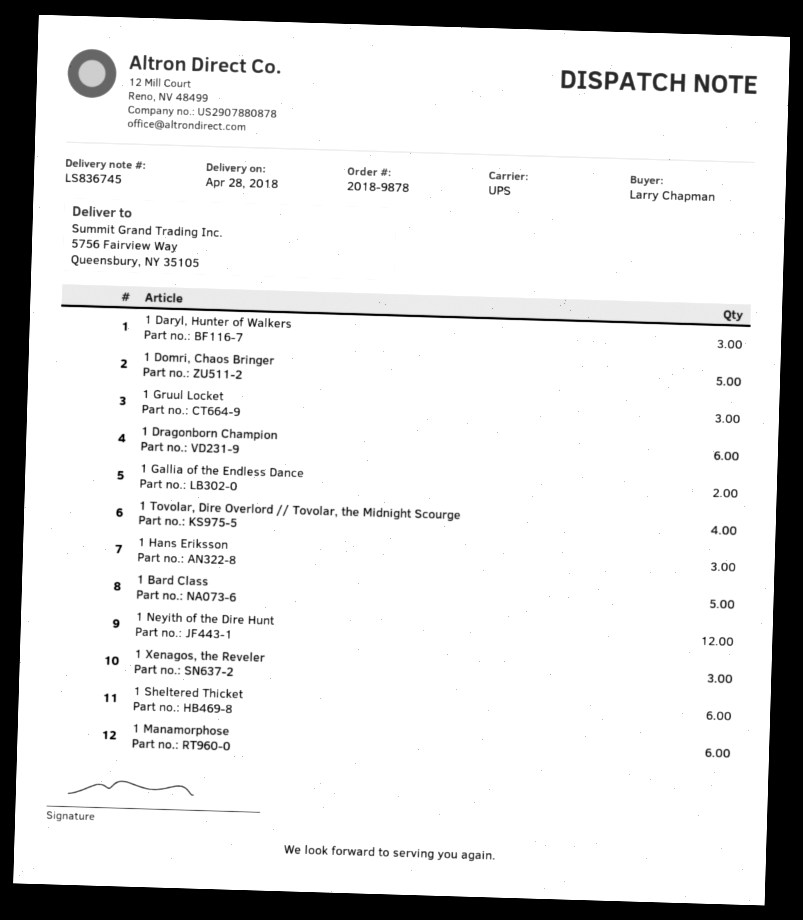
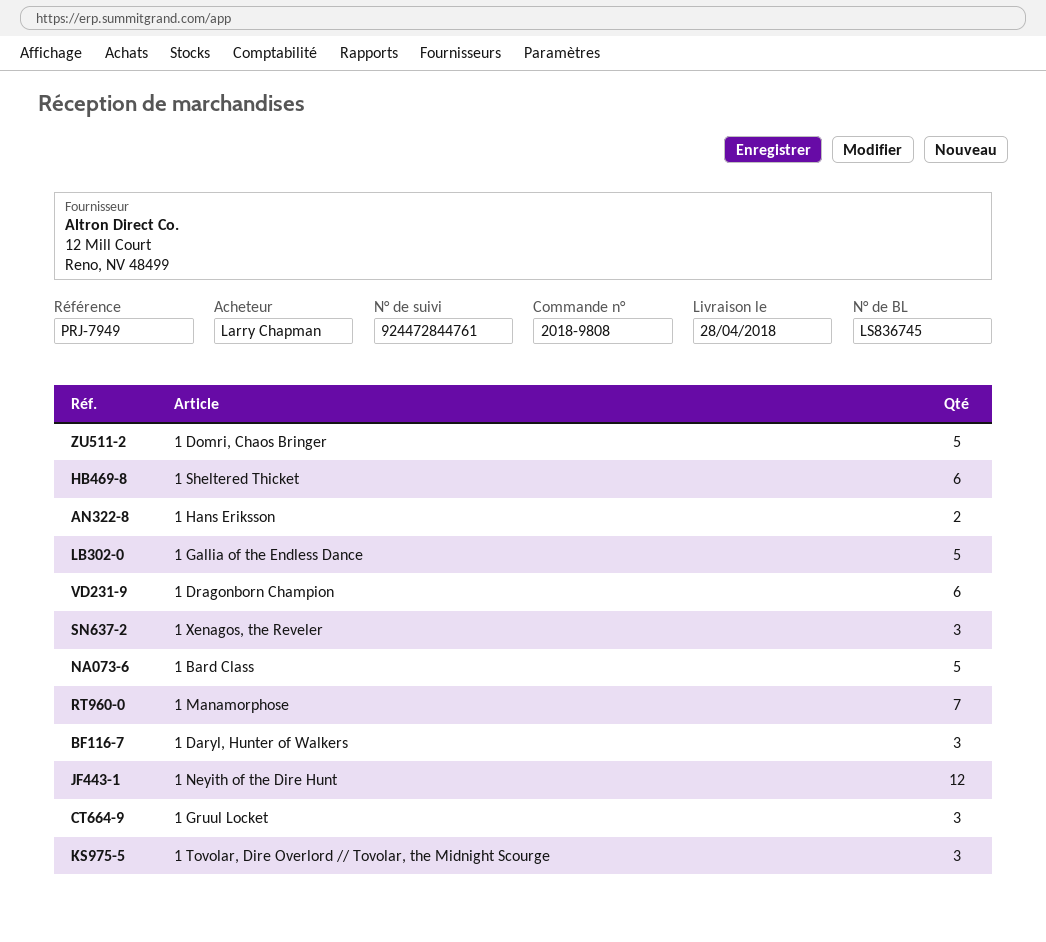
order number: 2018-9878 -> 2018-9808
1 Gallia of the Endless Dance: 2 -> 5
1 Tovolar, Dire Overlord // Tovolar, the Midnight Scourge: 4 -> 3
1 Hans Eriksson: 3 -> 2
1 Manamorphose: 6 -> 7

